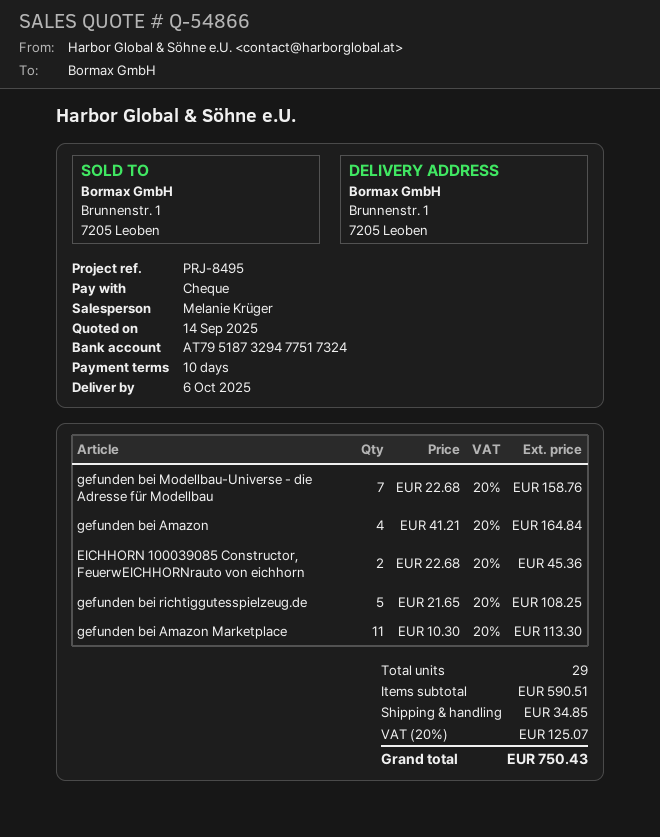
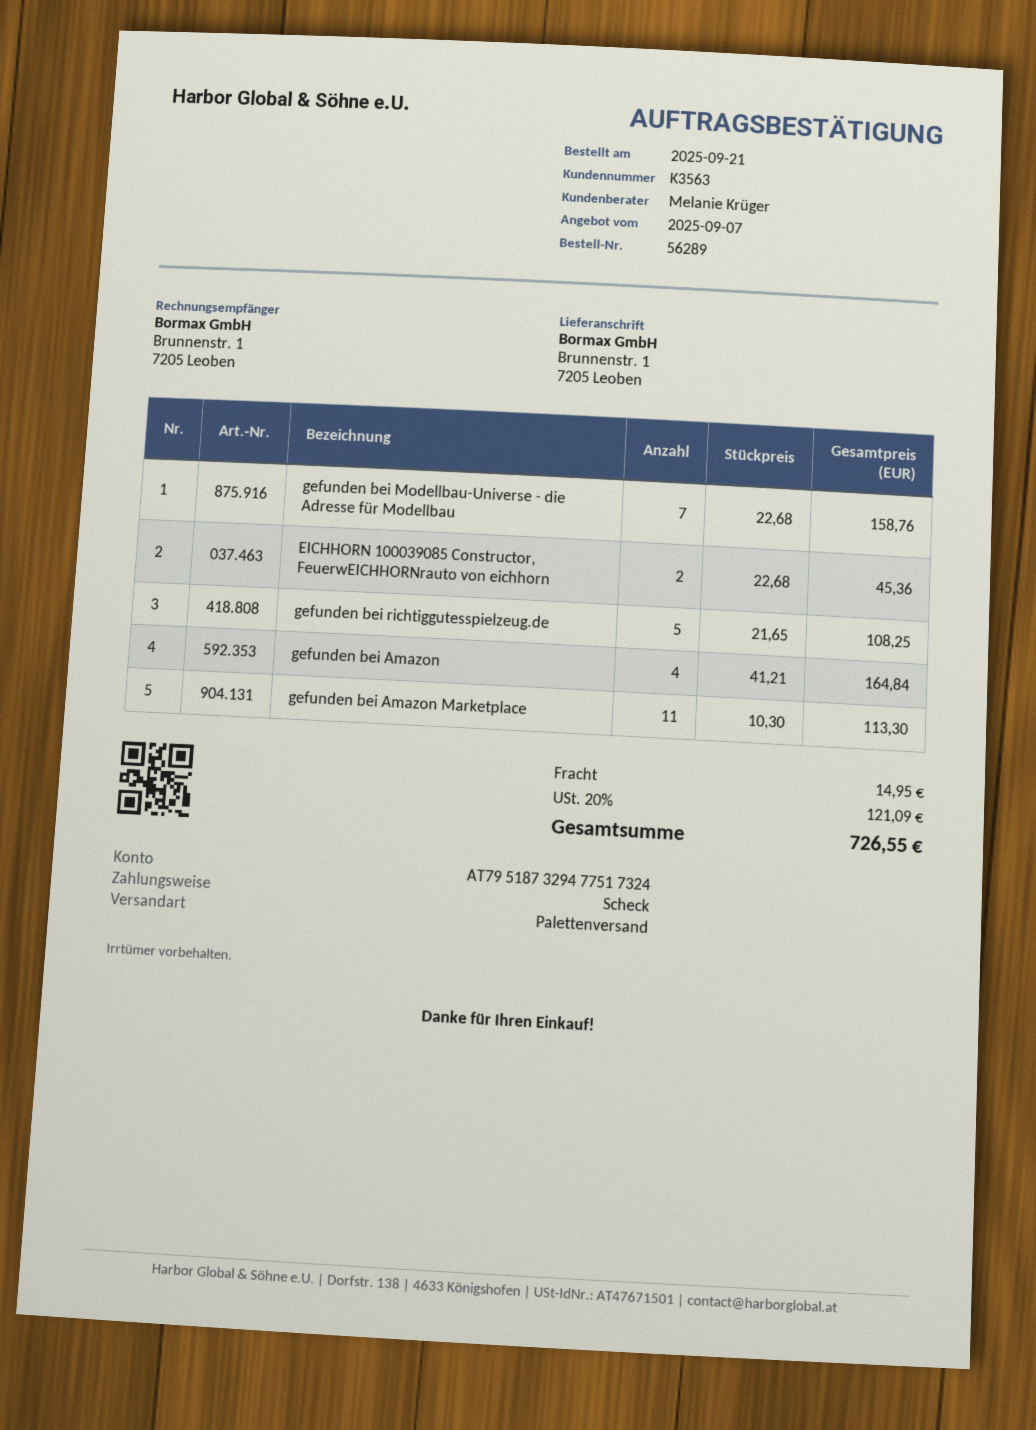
quote date: 2025-09-14 -> 2025-09-07
shipping: 34.85 -> 14.95
tax: 20% = 125.07 -> 20% = 121.09
total: 750.43 -> 726.55

